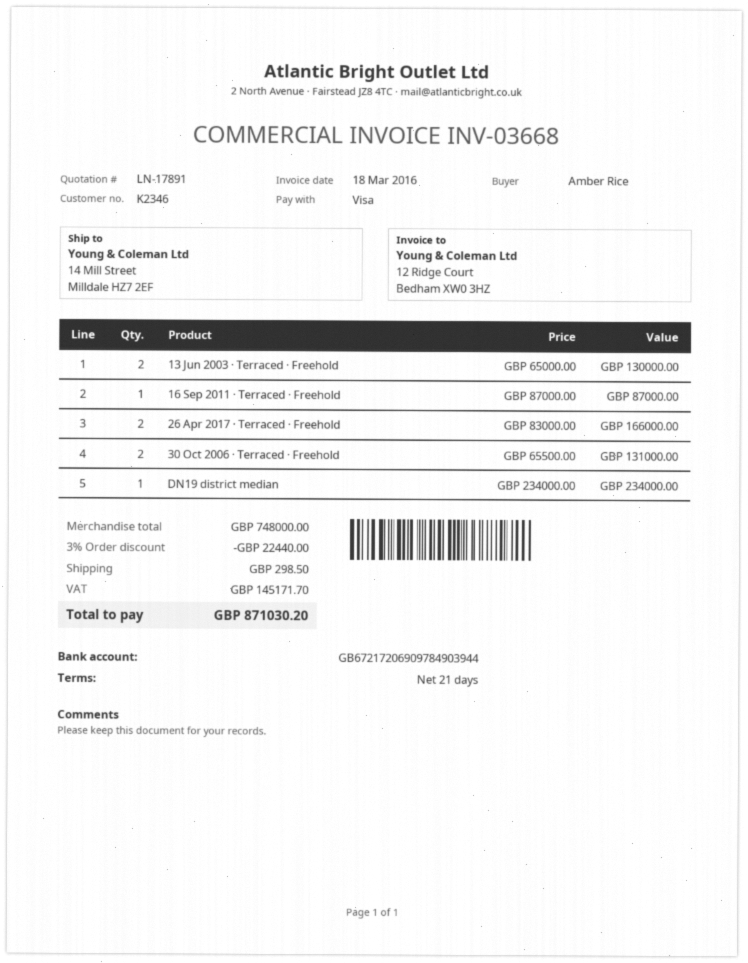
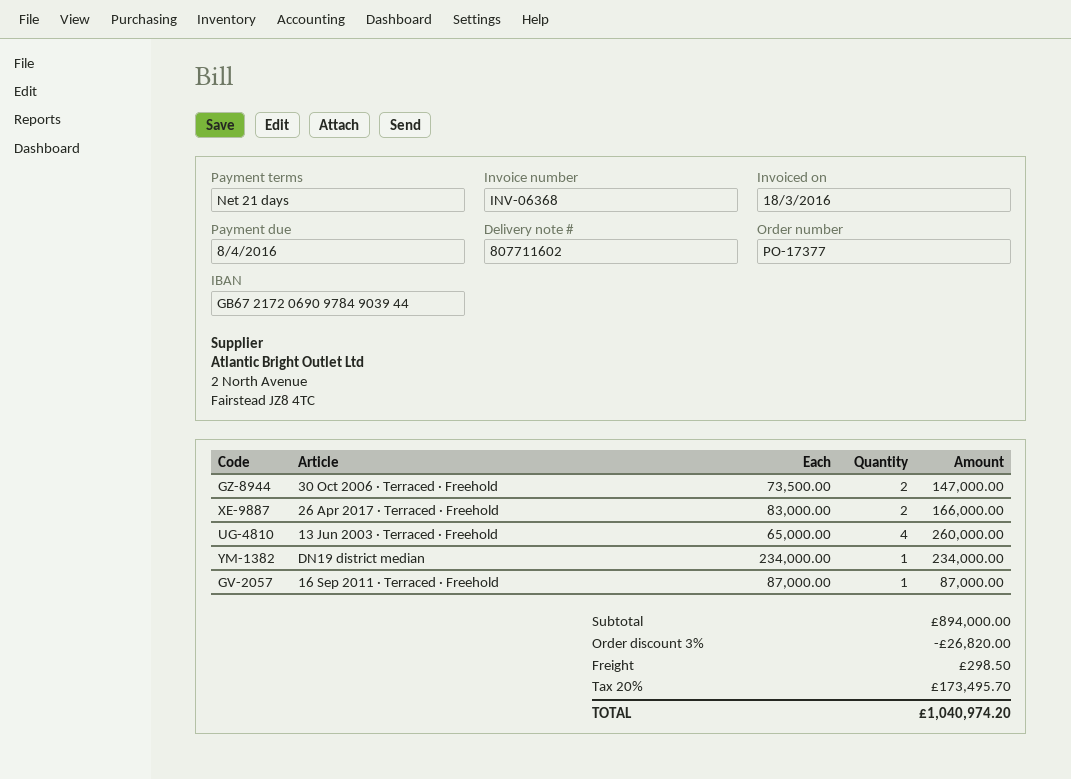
invoice number: INV-03668 -> INV-06368
13 Jun 2003 · Terraced · Freehold: 2 x 65000.00 = 130000.00 -> 4 x 65000.00 = 260000.00
30 Oct 2006 · Terraced · Freehold: 2 x 65500.00 = 131000.00 -> 2 x 73500.00 = 147000.00
subtotal: 748000.00 -> 894000.00
discount: 3% = 22440.00 -> 3% = 26820.00
tax: 145171.70 -> 173495.70
total: 871030.20 -> 1040974.20

